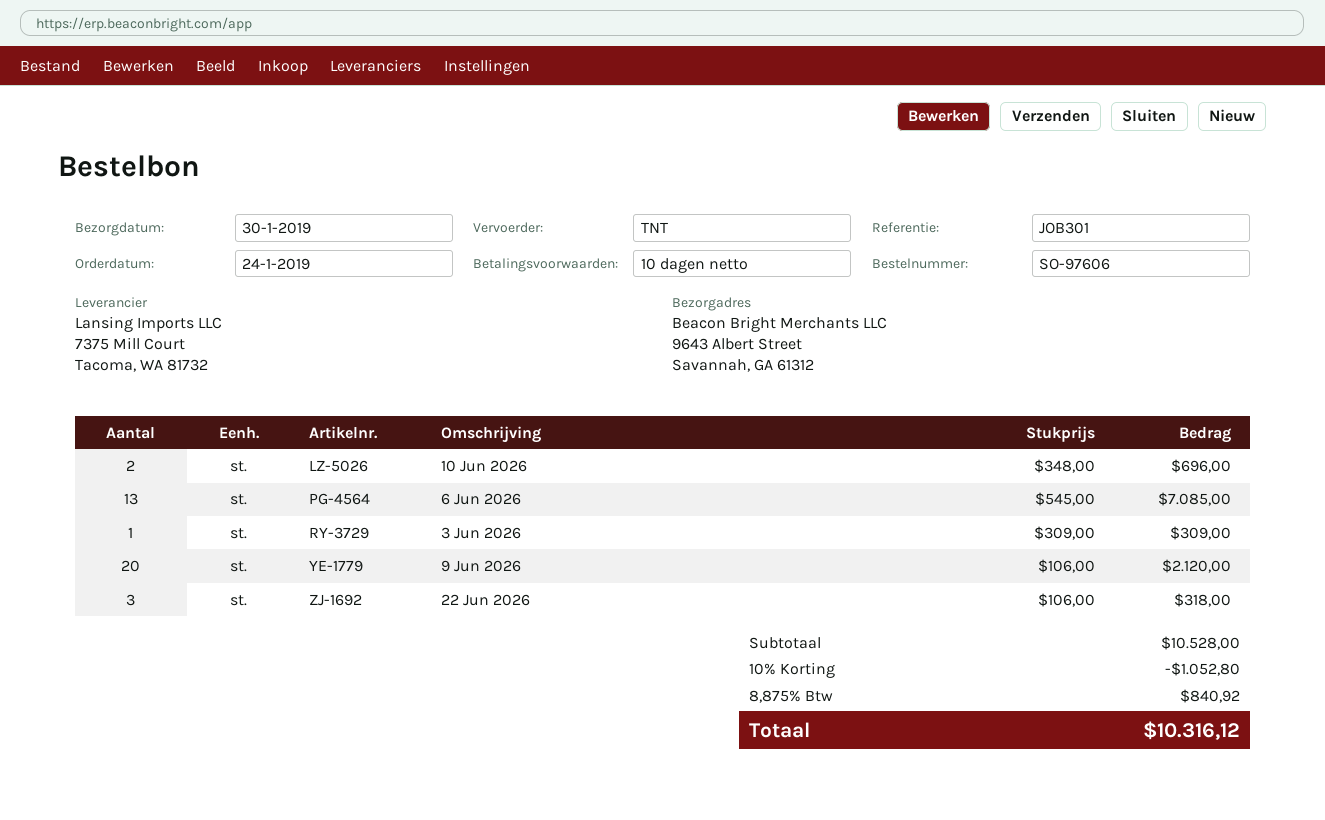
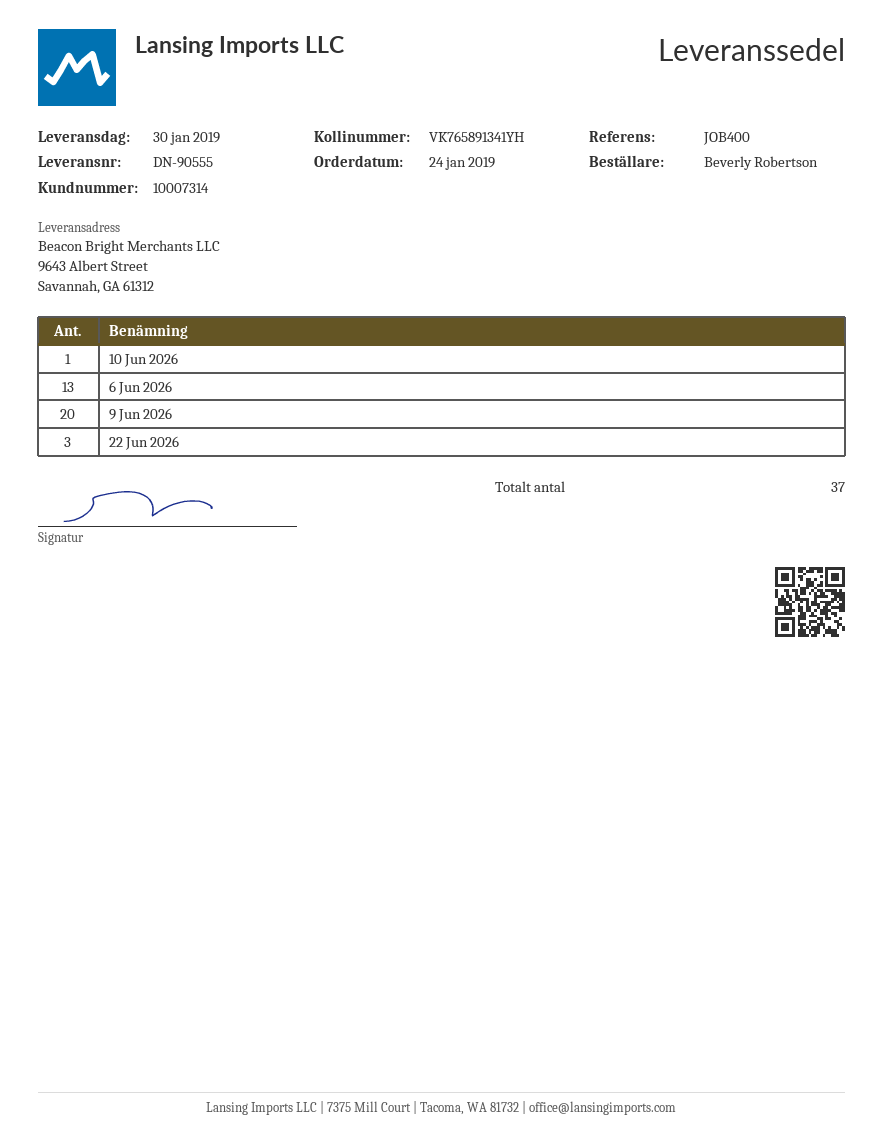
reference: JOB301 -> JOB400
10 Jun 2026: 2 -> 1
3 Jun 2026: 1 -> none

